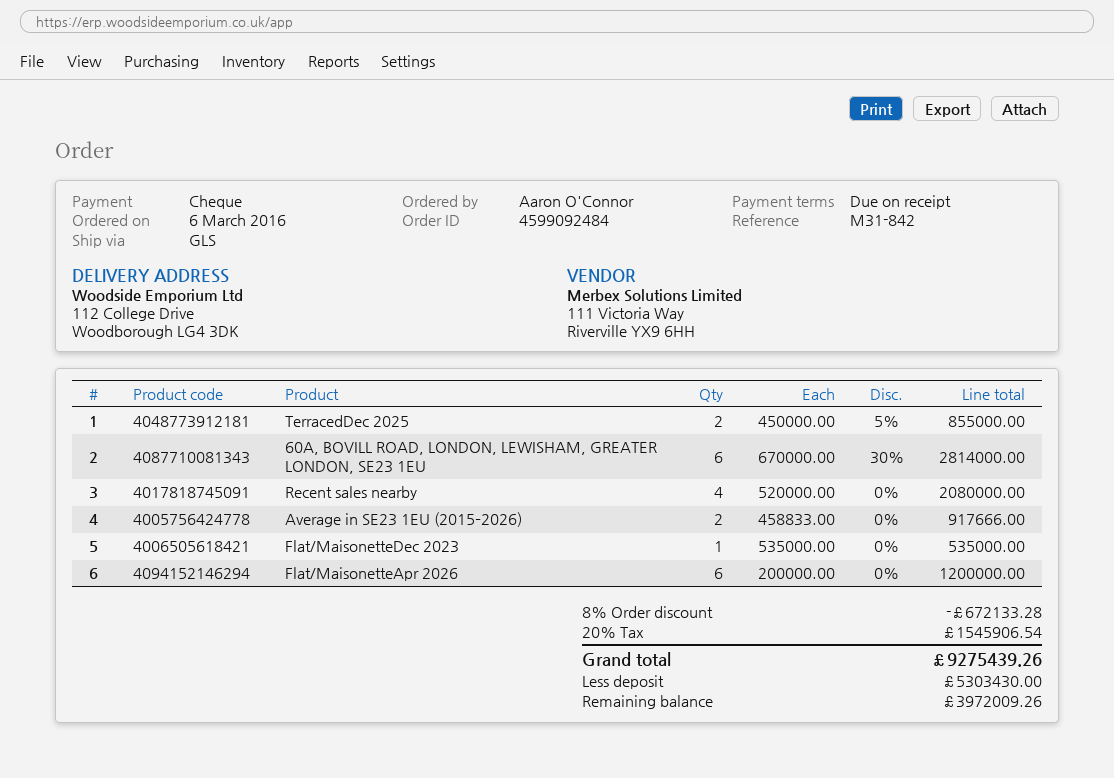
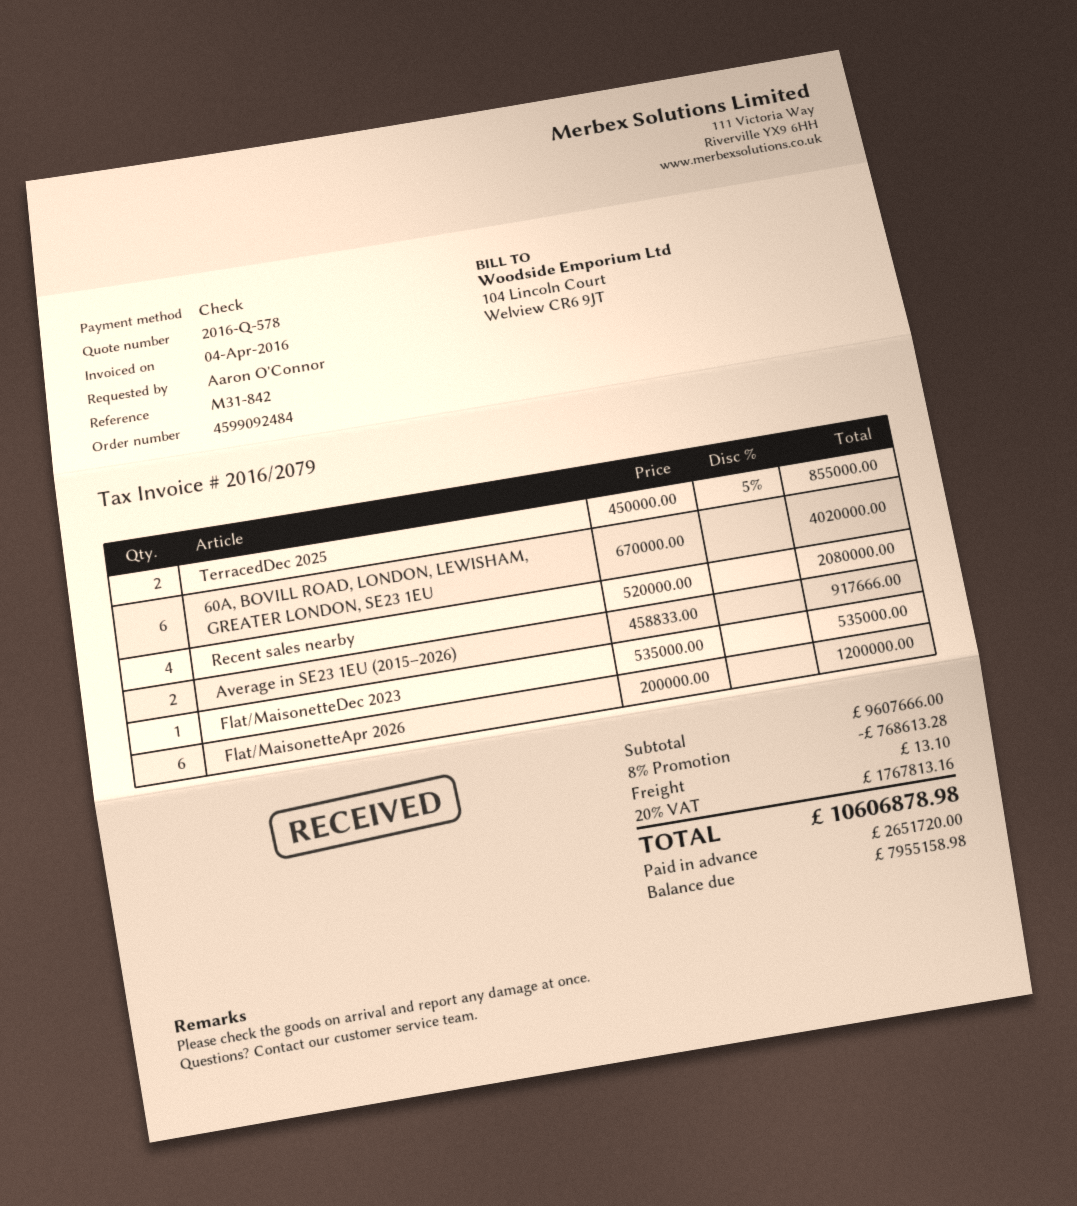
60A, BOVILL ROAD, LONDON, LEWISHAM, GREATER LONDON, SE23 1EU: 6 x 670000.00 - 30% = 2814000.00 -> 6 x 670000.00 = 4020000.00
discount: 8% = 672133.28 -> 8% = 768613.28
shipping: none -> 13.10
tax: 20% = 1545906.54 -> 20% = 1767813.16
total: 9275439.26 -> 10606878.98
deposit: 5303430.00 -> 2651720.00
balance: 3972009.26 -> 7955158.98

